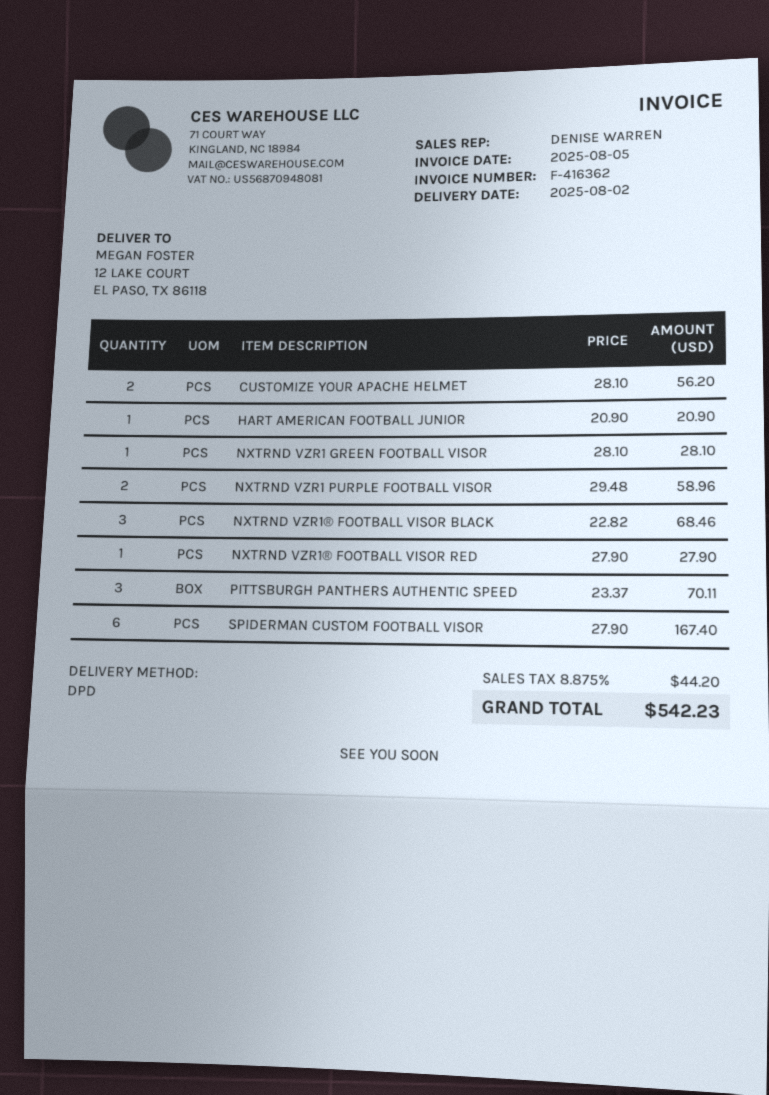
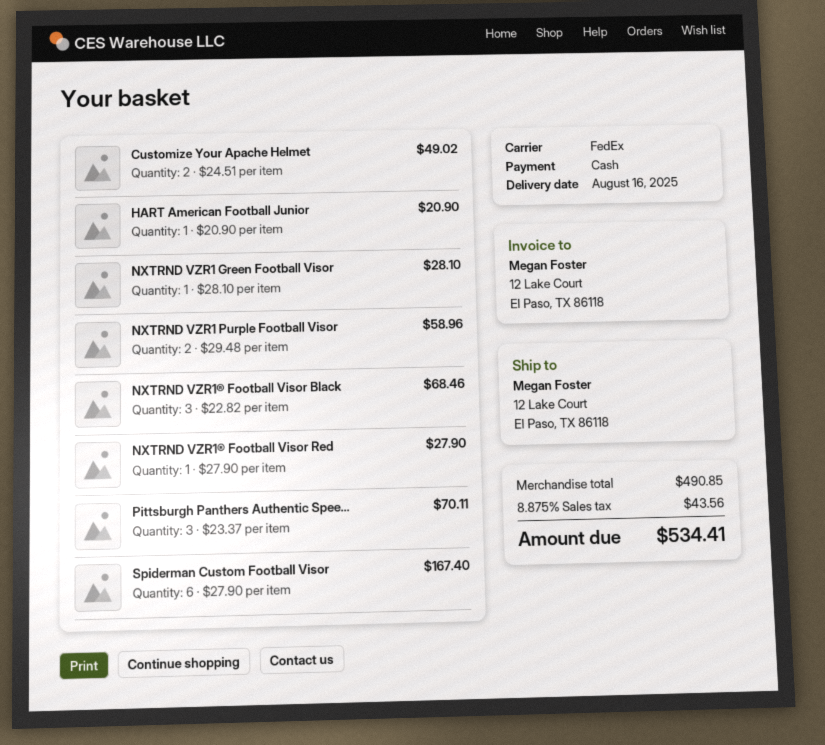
delivery date: 2025-08-02 -> 2025-08-16
shipping method: DPD -> FedEx
CUSTOMIZE YOUR APACHE HELMET: 2 x 28.10 = 56.20 -> 2 x 24.51 = 49.02
tax: 8.875% = 44.20 -> 8.875% = 43.56
total: 542.23 -> 534.41

